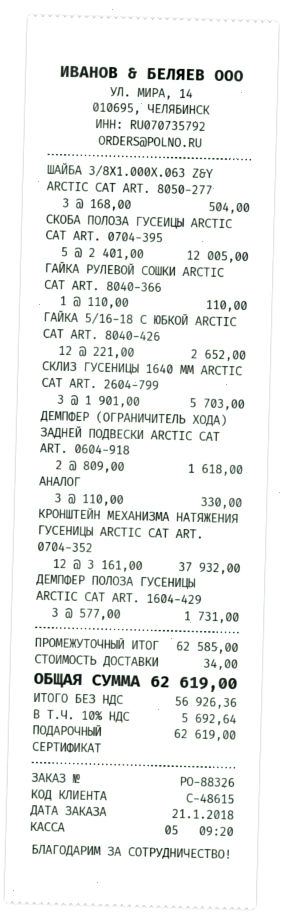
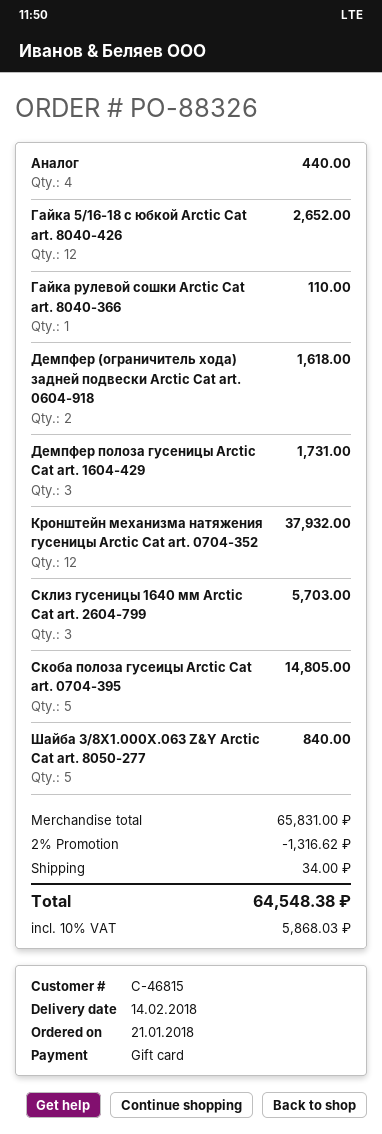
customer number: C-48615 -> C-46815
ШАЙБА 3/8X1.000X.063 Z&Y ARCTIC CAT ART. 8050-277: 3 for 504.00 -> 5 for 840.00
СКОБА ПОЛОЗА ГУСЕИЦЫ ARCTIC CAT ART. 0704-395: 5 for 12005.00 -> 5 for 14805.00
АНАЛОГ: 3 for 330.00 -> 4 for 440.00
subtotal: 62585.00 -> 65831.00
discount: none -> 2% = 1316.62
tax: 10% = 5692.64 -> 10% = 5868.03
total: 62619.00 -> 64548.38

